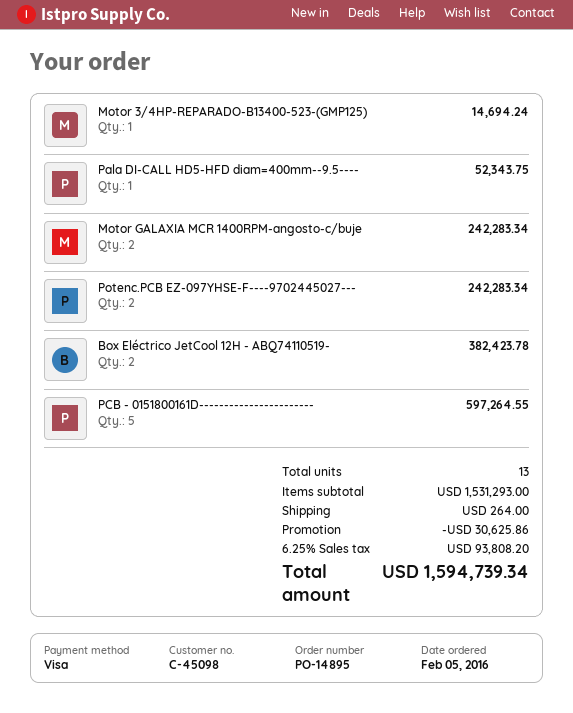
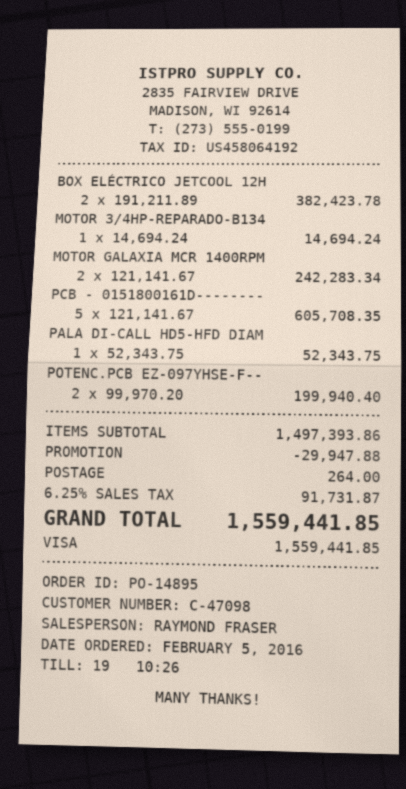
customer number: C-45098 -> C-47098
Potenc.PCB EZ-097YHSE-F----9702445027---: 2 for 242283.34 -> 2 for 199940.40
PCB - 0151800161D-----------------------: 5 for 597264.55 -> 5 for 605708.35
subtotal: 1531293.00 -> 1497393.86
discount: 30625.86 -> 29947.88
tax: 6.25% = 93808.20 -> 6.25% = 91731.87
total: 1594739.34 -> 1559441.85

